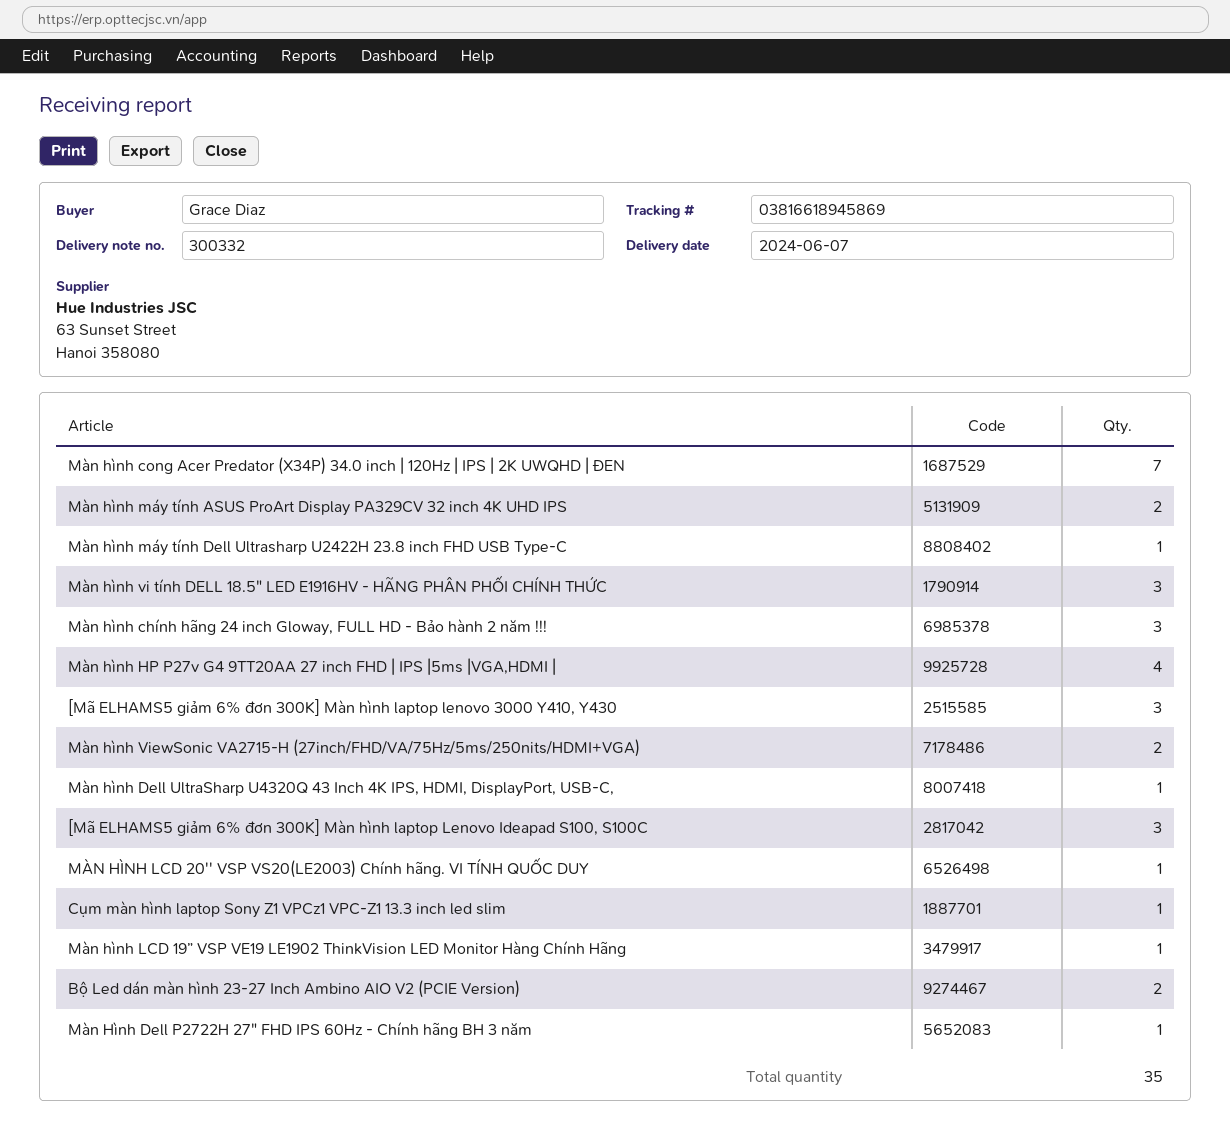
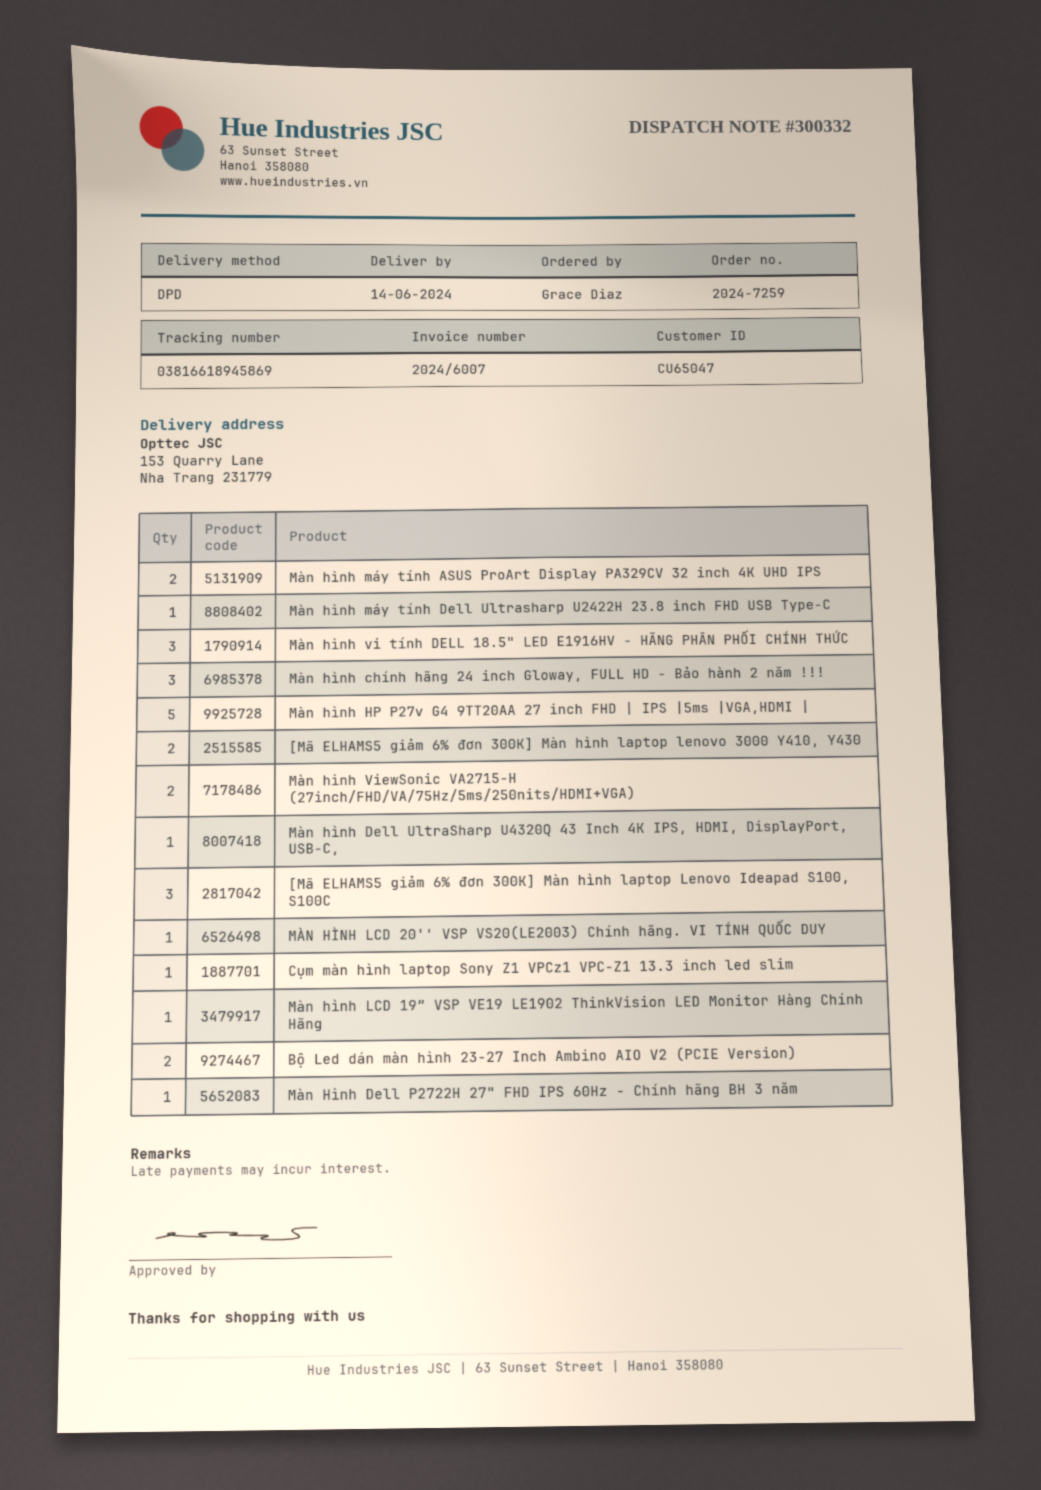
delivery date: 2024-06-07 -> 2024-06-14
Màn hình cong Acer Predator (X34P) 34.0 inch | 120Hz | IPS | 2K UWQHD | ĐEN: 7 -> none
Màn hình HP P27v G4 9TT20AA 27 inch FHD | IPS |5ms |VGA,HDMI |: 4 -> 5
[Mã ELHAMS5 giảm 6% đơn 300K] Màn hình laptop lenovo 3000 Y410, Y430: 3 -> 2

